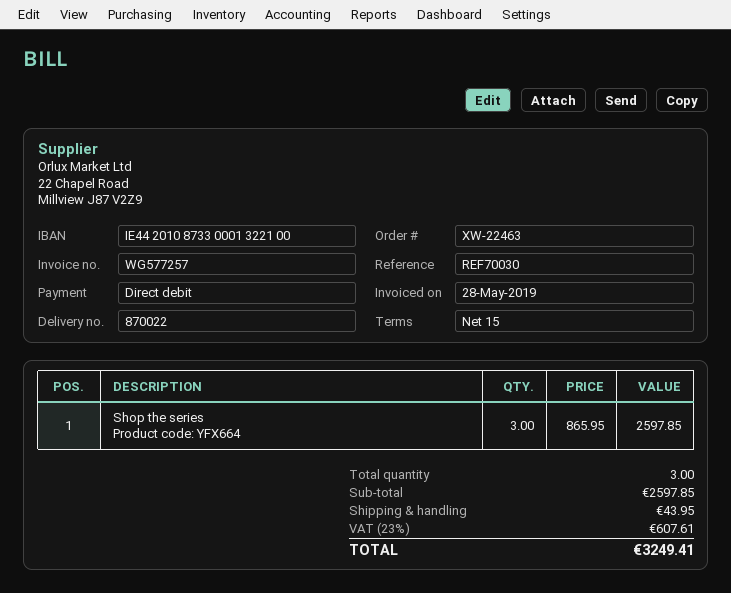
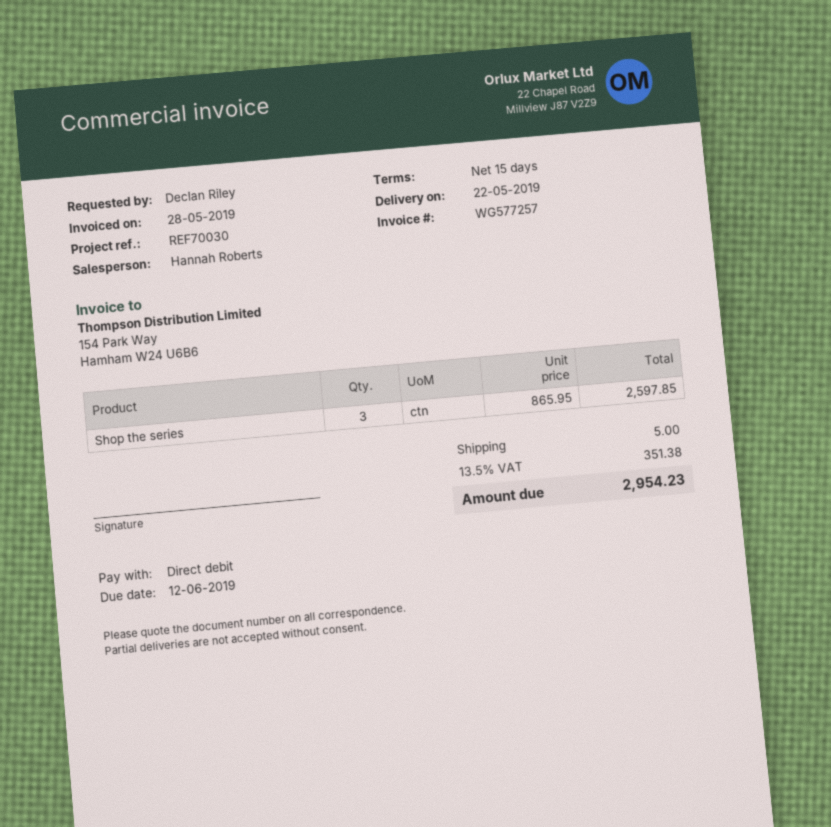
shipping: 43.95 -> 5.00
tax: 23% = 607.61 -> 13.5% = 351.38
total: 3249.41 -> 2954.23

